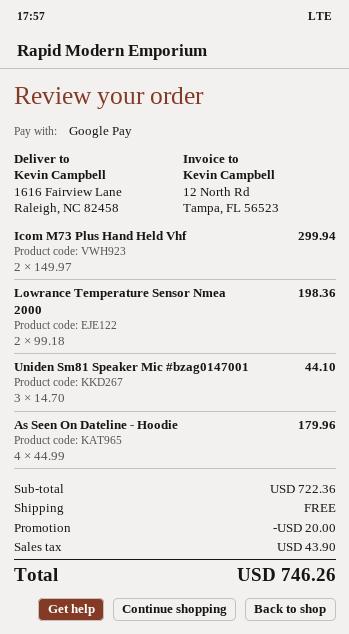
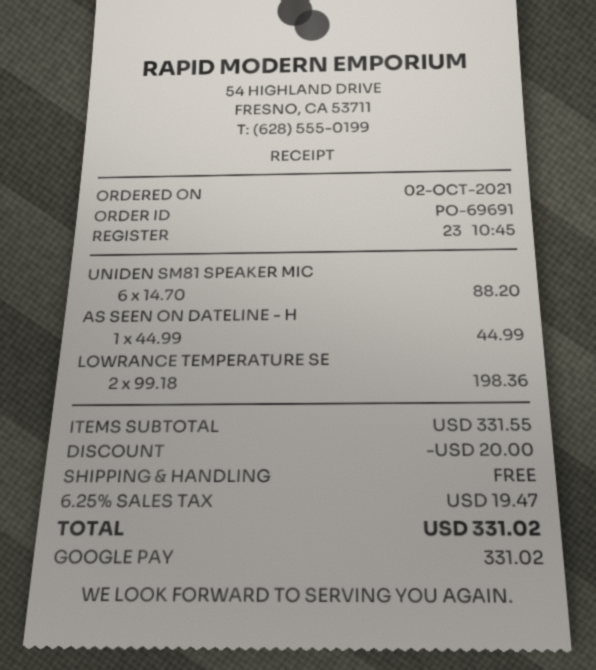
Icom M73 Plus Hand Held Vhf: 2 x 149.97 = 299.94 -> none
Uniden Sm81 Speaker Mic #bzag0147001: 3 x 14.70 = 44.10 -> 6 x 14.70 = 88.20
As Seen On Dateline - Hoodie: 4 x 44.99 = 179.96 -> 1 x 44.99 = 44.99
subtotal: 722.36 -> 331.55
tax: 43.90 -> 19.47
total: 746.26 -> 331.02

